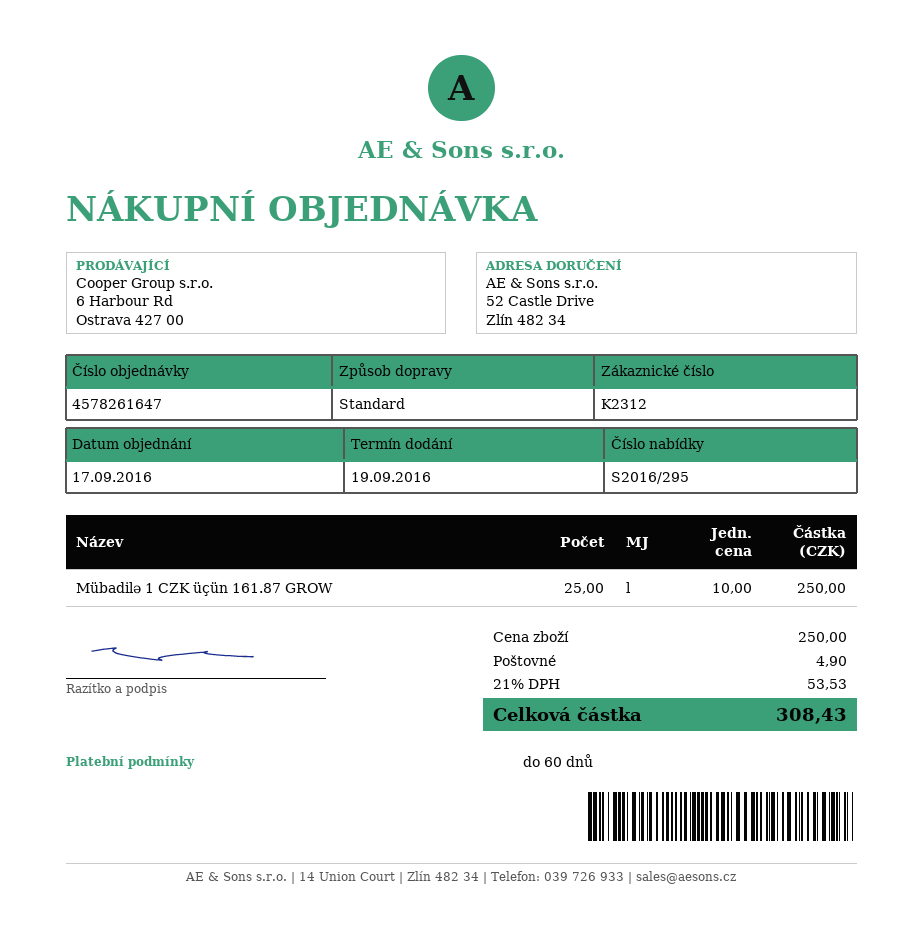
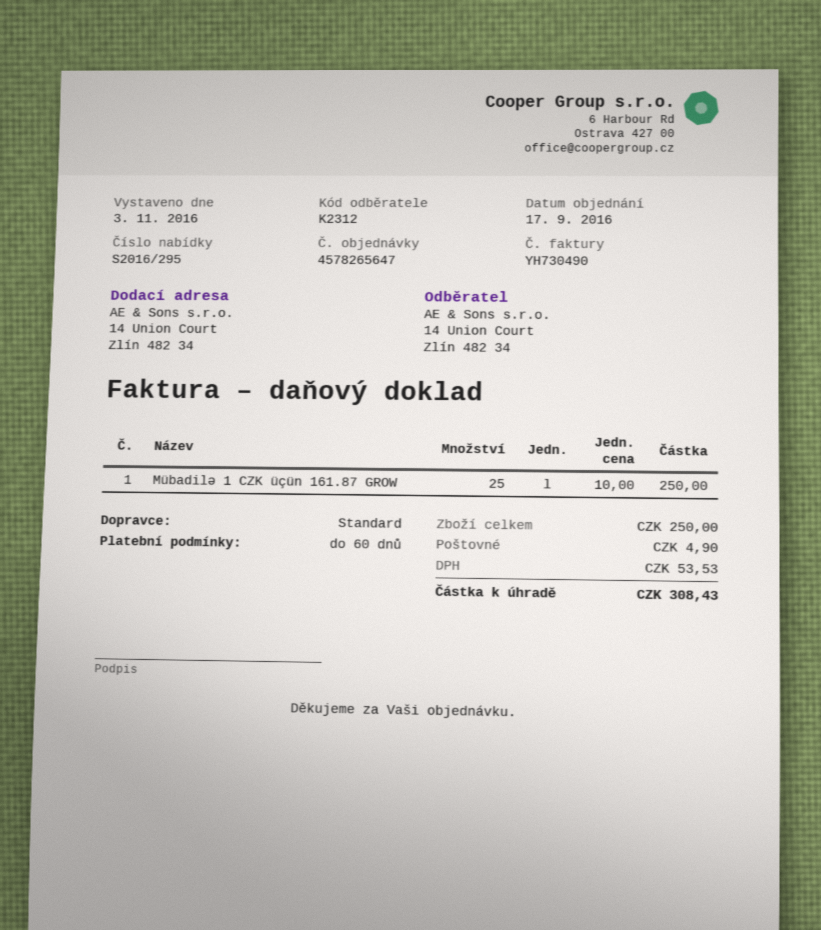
order number: 4578261647 -> 4578265647
ship to: 52 Castle Drive, Zlín 482 34 -> 14 Union Court, Zlín 482 34

